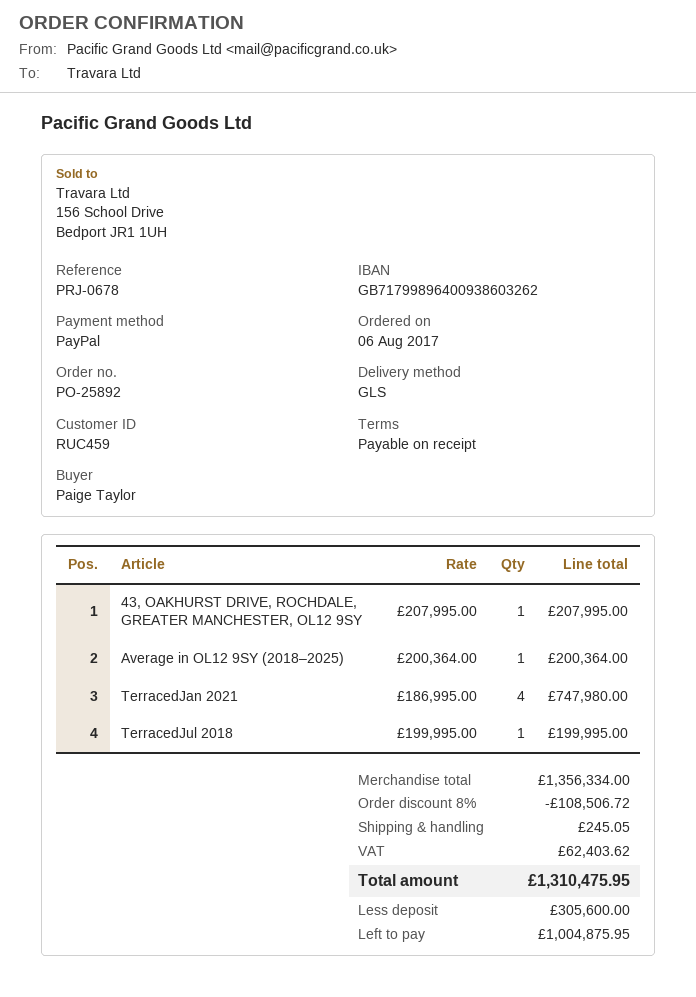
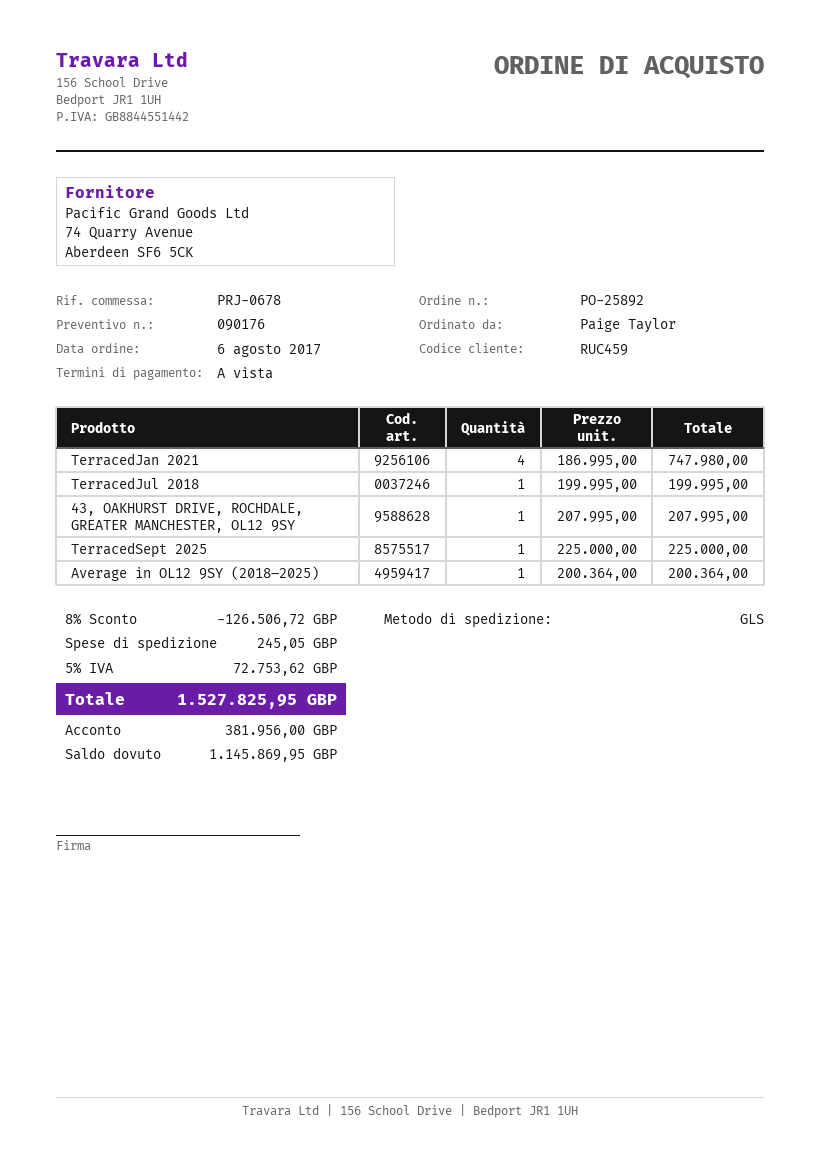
TerracedSept 2025: none -> 1 x 225000.00 = 225000.00
discount: 8% = 108506.72 -> 8% = 126506.72
tax: 62403.62 -> 72753.62
total: 1310475.95 -> 1527825.95
deposit: 305600.00 -> 381956.00
balance: 1004875.95 -> 1145869.95

